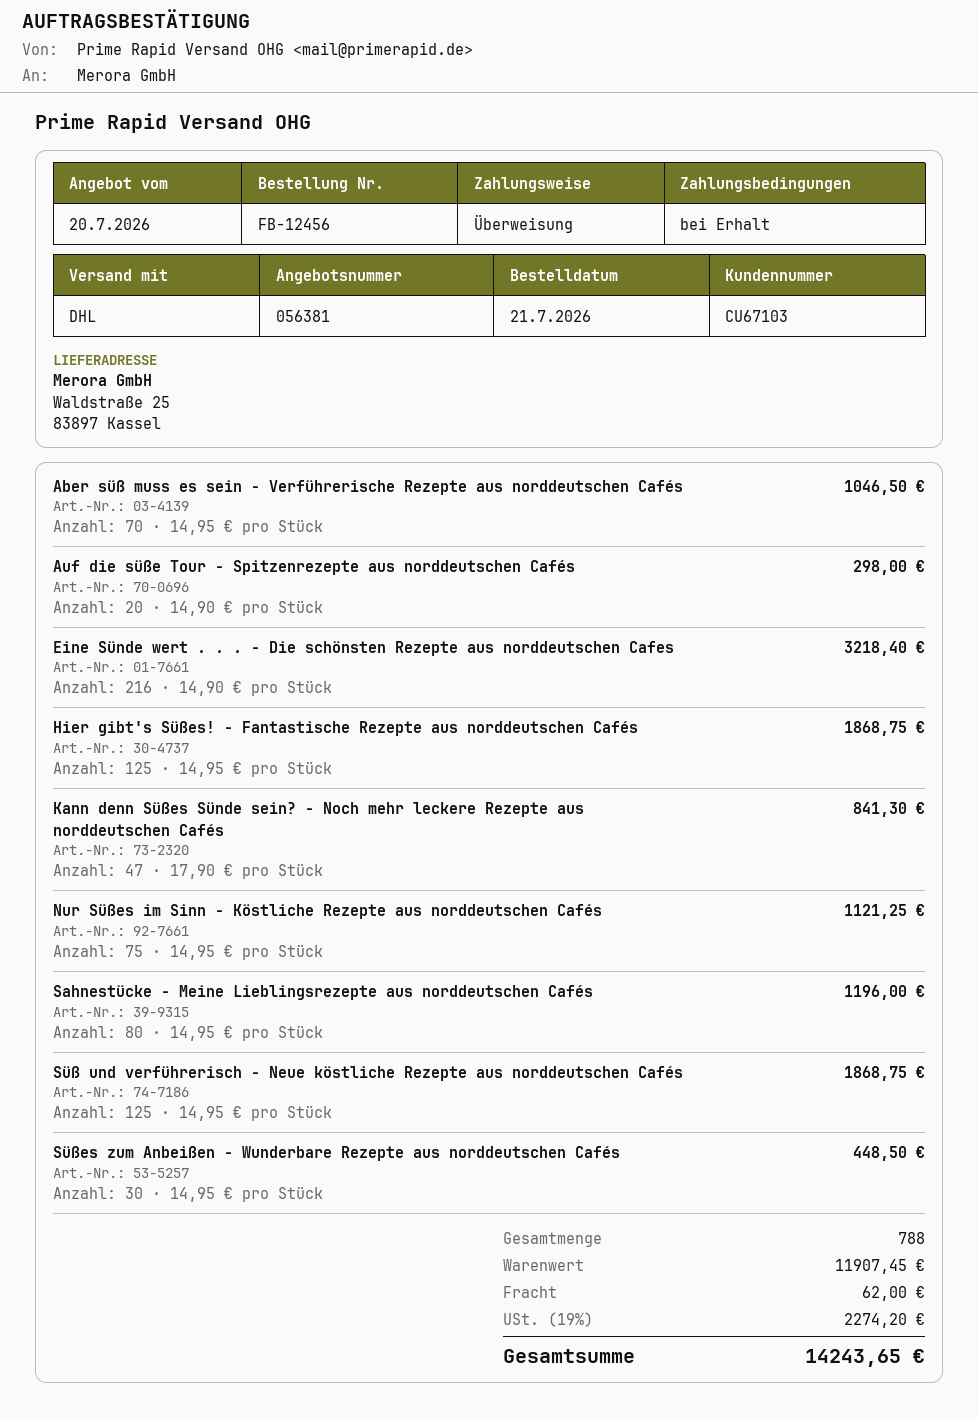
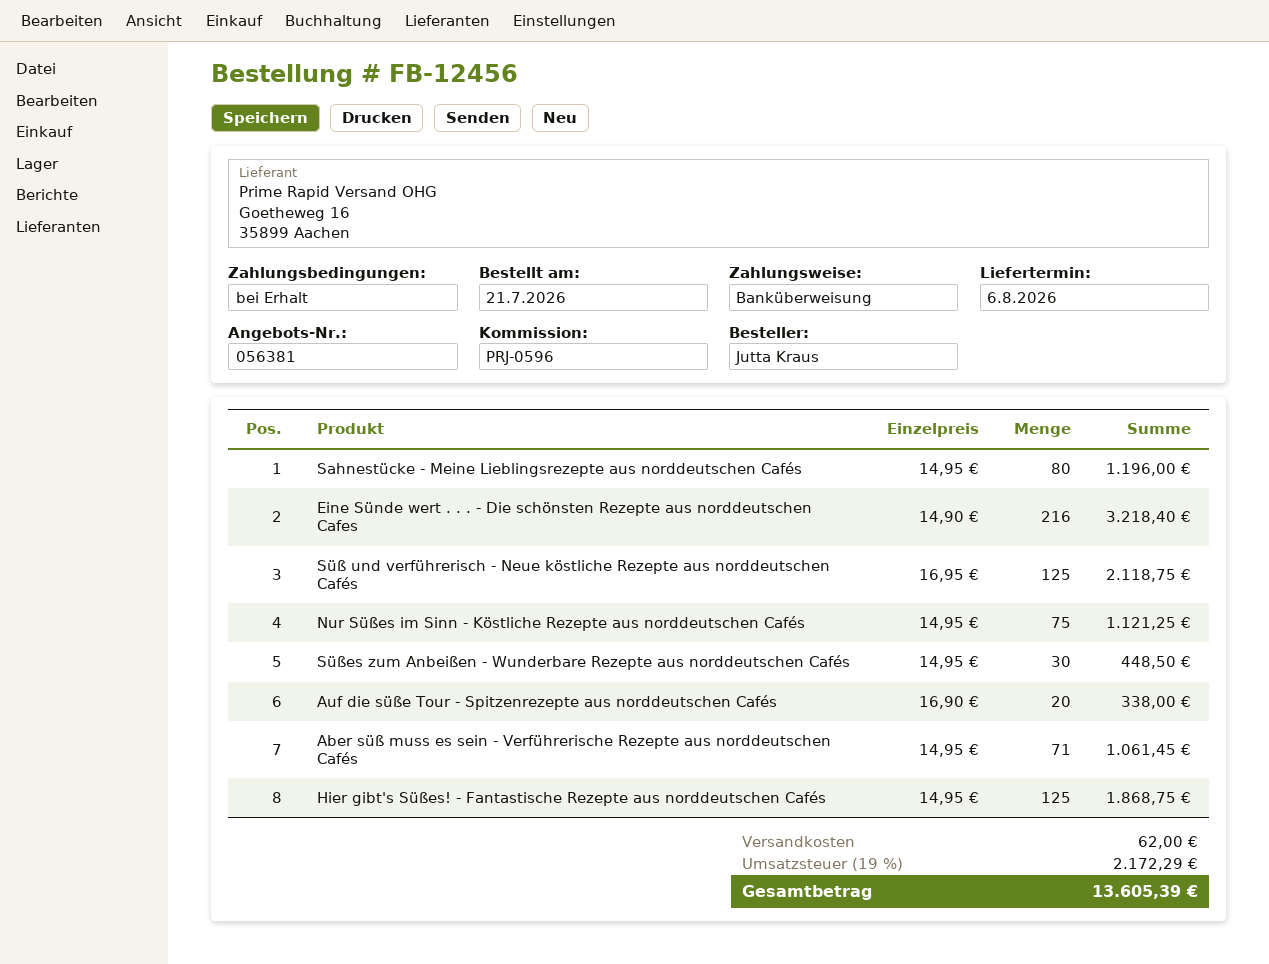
Aber süß muss es sein - Verführerische Rezepte aus norddeutschen Cafés: 70 x 14.95 = 1046.50 -> 71 x 14.95 = 1061.45
Auf die süße Tour - Spitzenrezepte aus norddeutschen Cafés: 20 x 14.90 = 298.00 -> 20 x 16.90 = 338.00
Kann denn Süßes Sünde sein? - Noch mehr leckere Rezepte aus norddeutschen Cafés: 47 x 17.90 = 841.30 -> none
Süß und verführerisch - Neue köstliche Rezepte aus norddeutschen Cafés: 125 x 14.95 = 1868.75 -> 125 x 16.95 = 2118.75
tax: 19% = 2274.20 -> 19% = 2172.29
total: 14243.65 -> 13605.39

